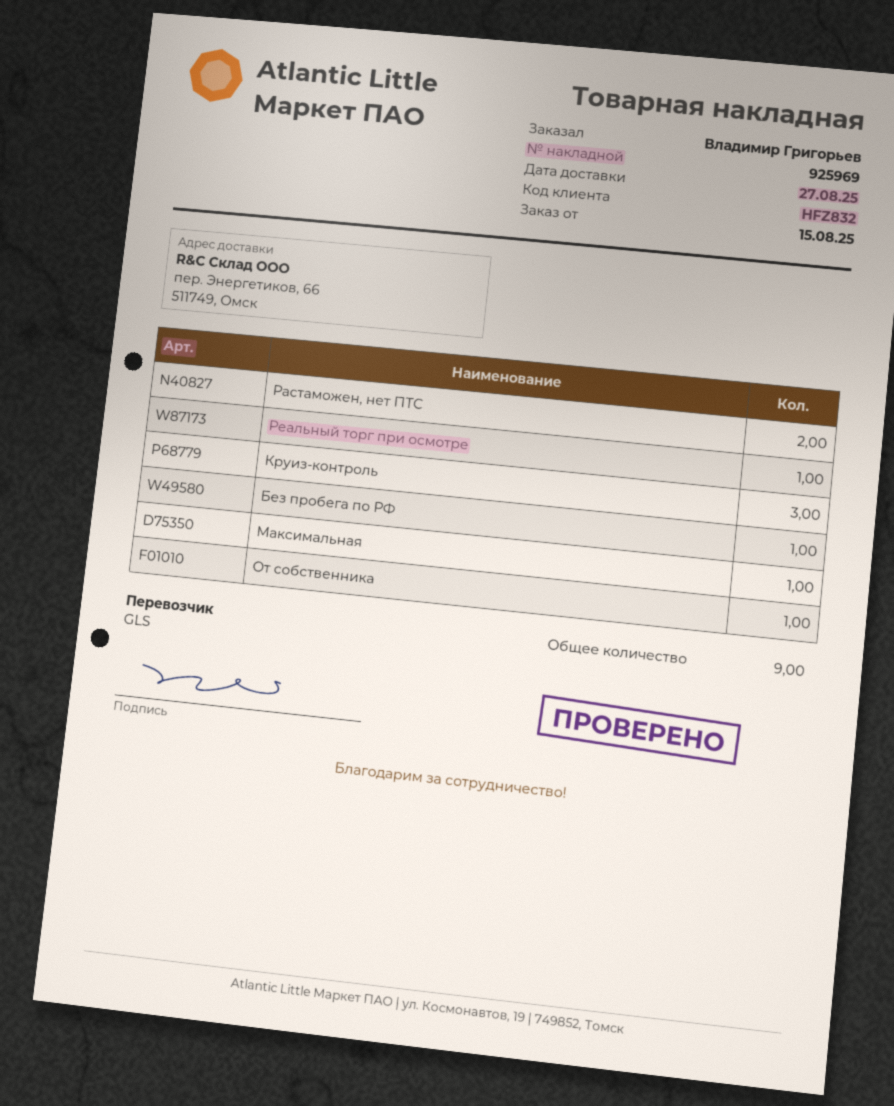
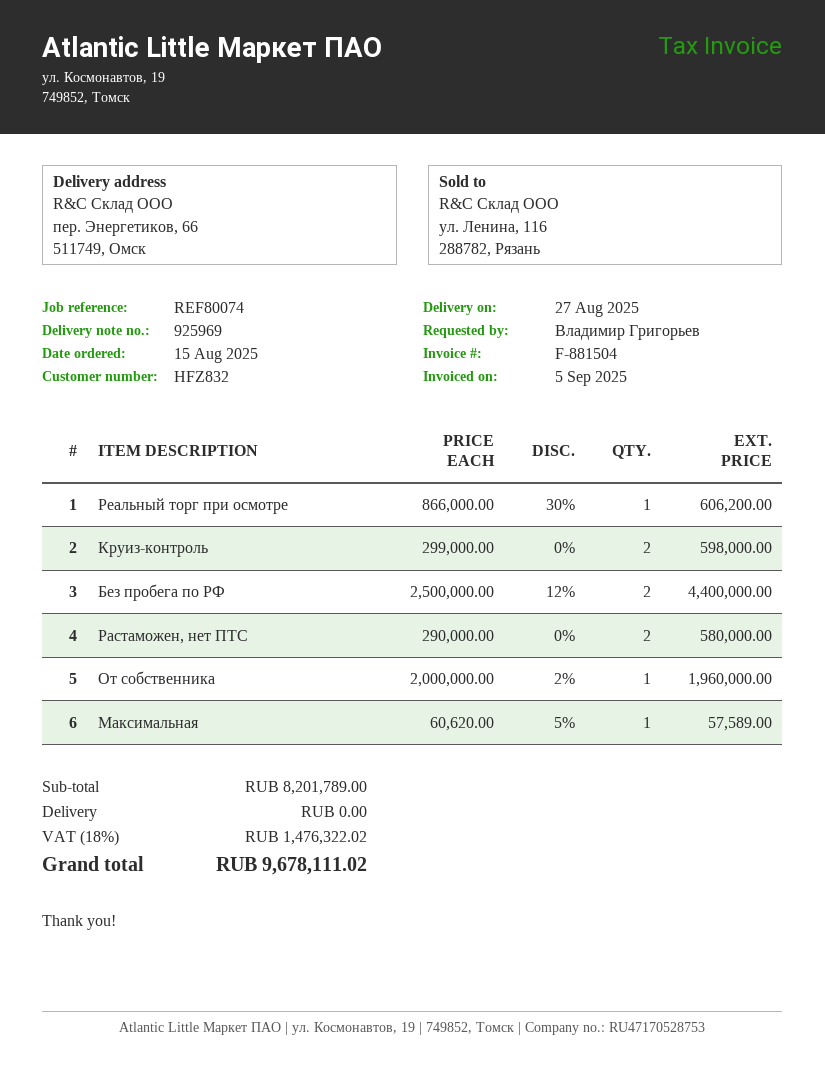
Круиз-контроль: 3 -> 2
Без пробега по РФ: 1 -> 2

